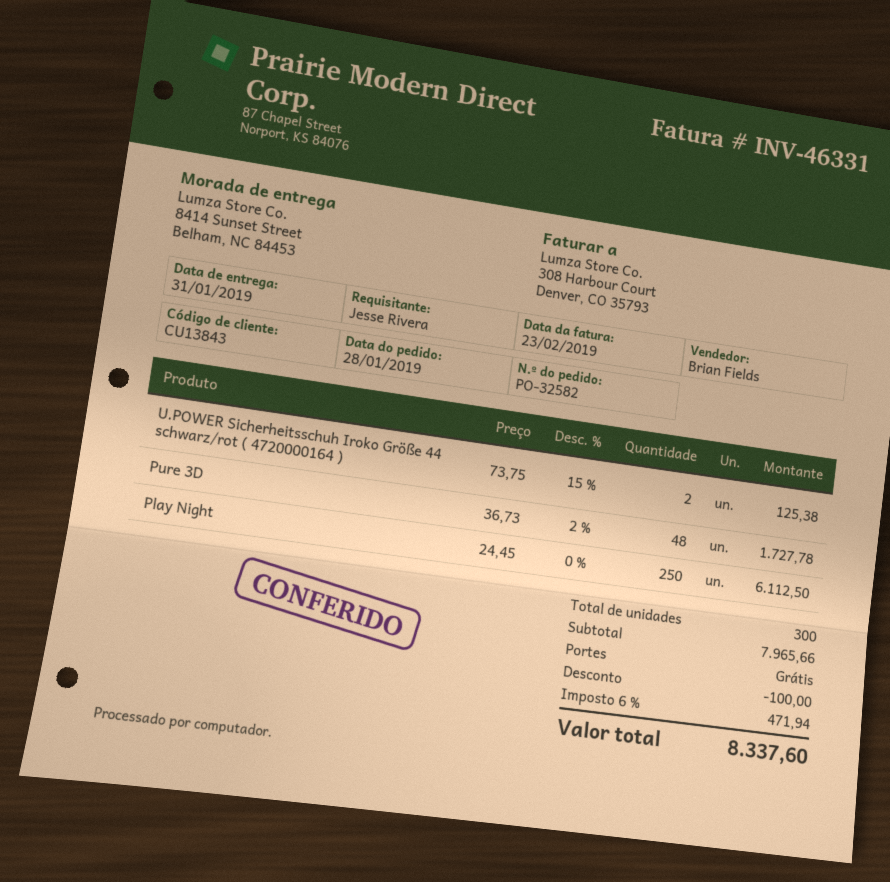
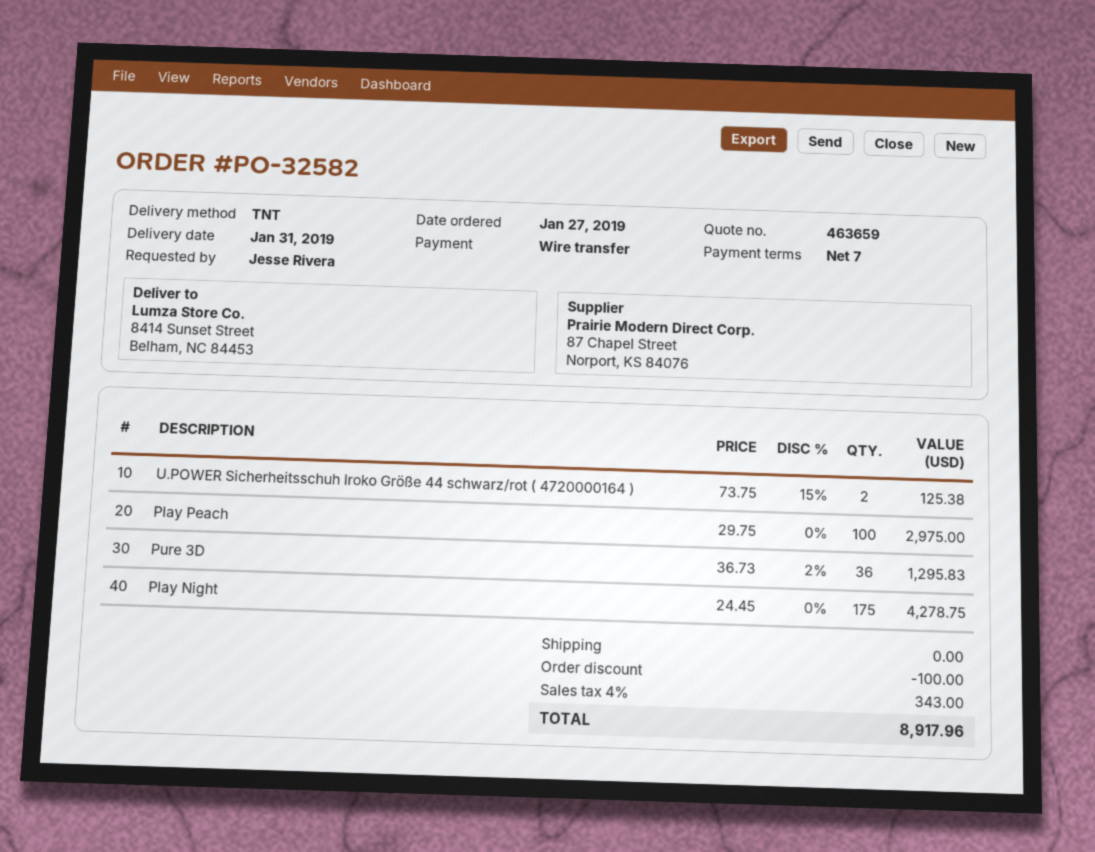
order date: 2019-01-28 -> 2019-01-27
Pure 3D: 48 x 36.73 - 2% = 1727.78 -> 36 x 36.73 - 2% = 1295.83
Play Night: 250 x 24.45 = 6112.50 -> 175 x 24.45 = 4278.75
Play Peach: none -> 100 x 29.75 = 2975.00
tax: 6% = 471.94 -> 4% = 343.00
total: 8337.60 -> 8917.96

